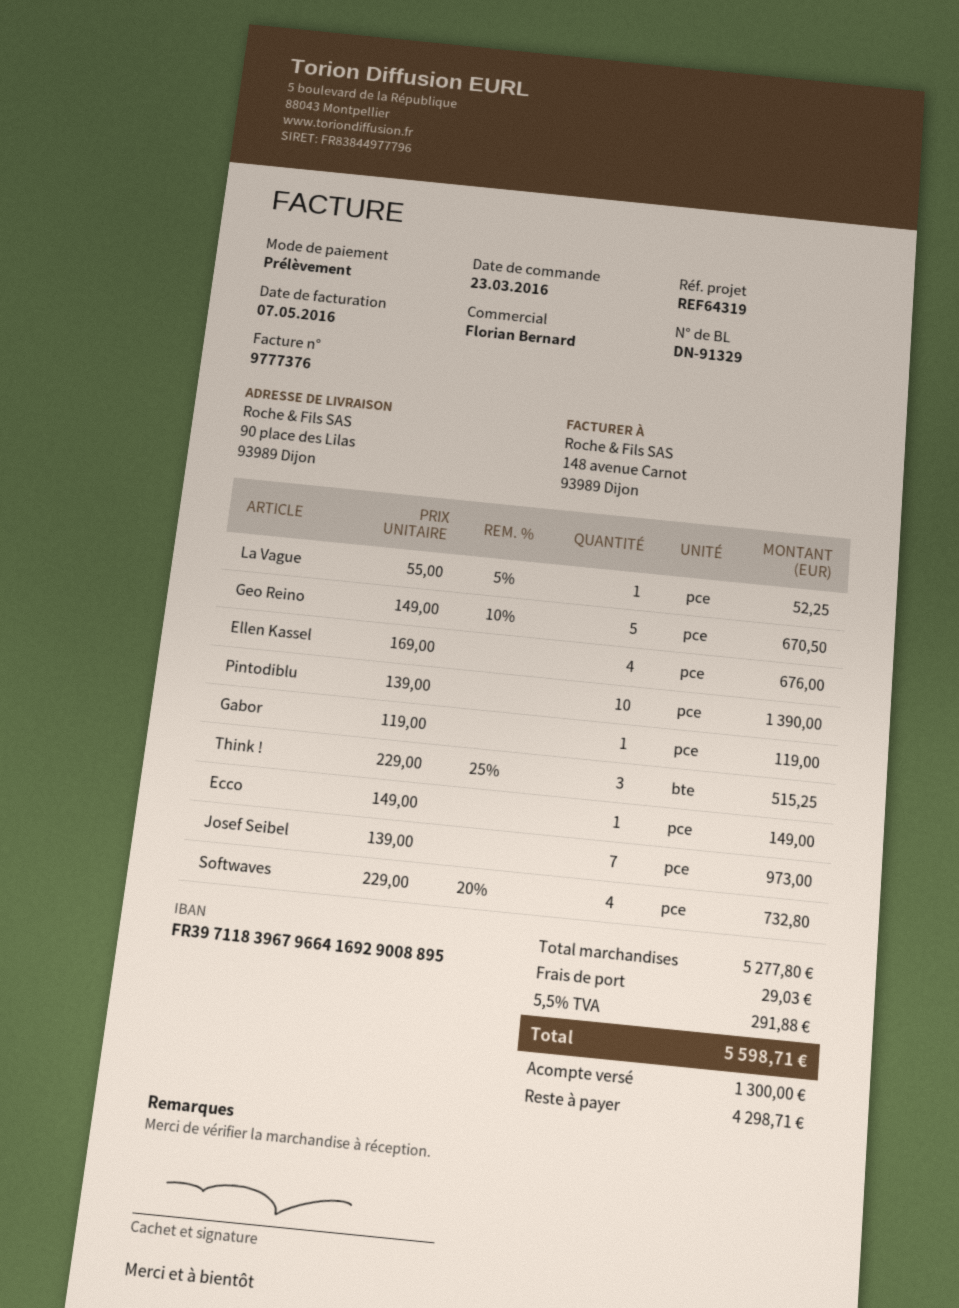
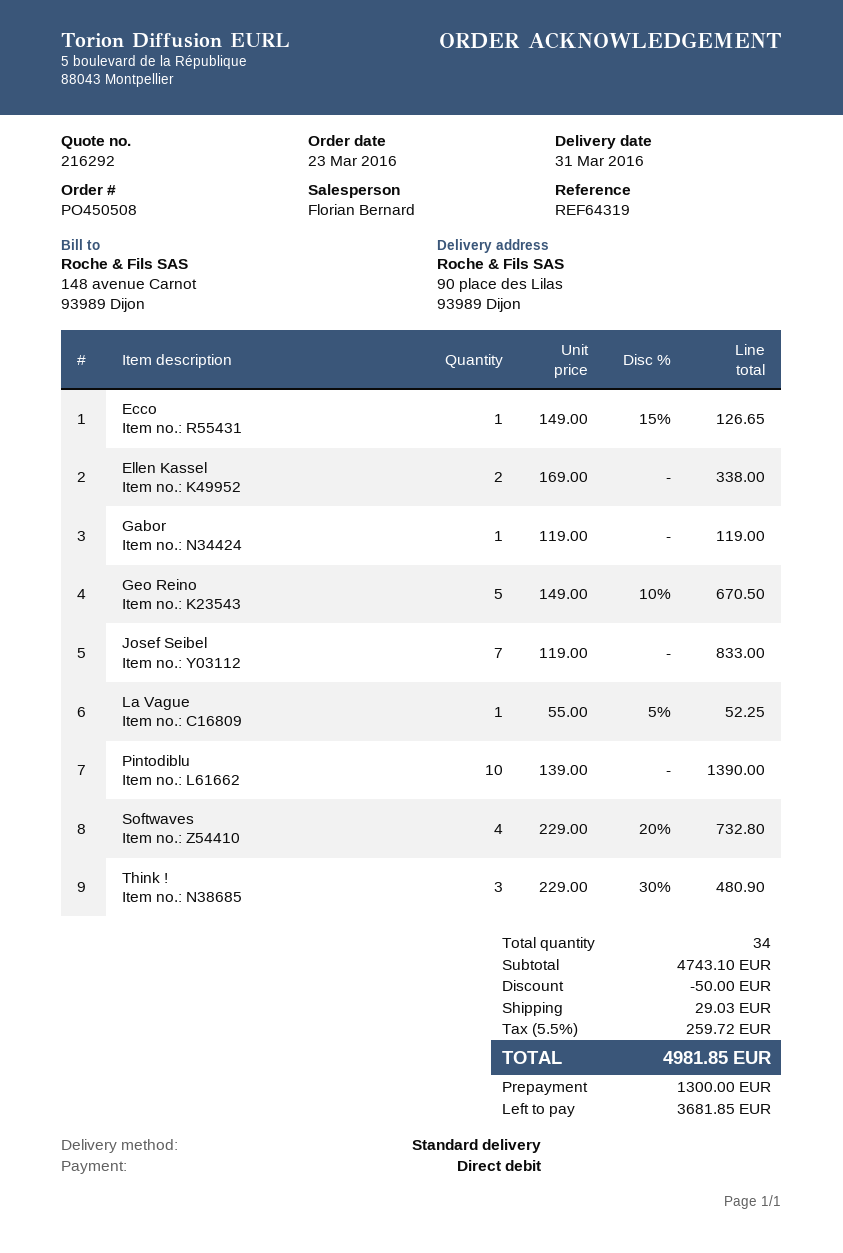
Ellen Kassel: 4 x 169.00 = 676.00 -> 2 x 169.00 = 338.00
Think !: 3 x 229.00 - 25% = 515.25 -> 3 x 229.00 - 30% = 480.90
Ecco: 1 x 149.00 = 149.00 -> 1 x 149.00 - 15% = 126.65
Josef Seibel: 7 x 139.00 = 973.00 -> 7 x 119.00 = 833.00
subtotal: 5277.80 -> 4743.10
discount: none -> 50.00
tax: 5.5% = 291.88 -> 5.5% = 259.72
total: 5598.71 -> 4981.85
balance: 4298.71 -> 3681.85

